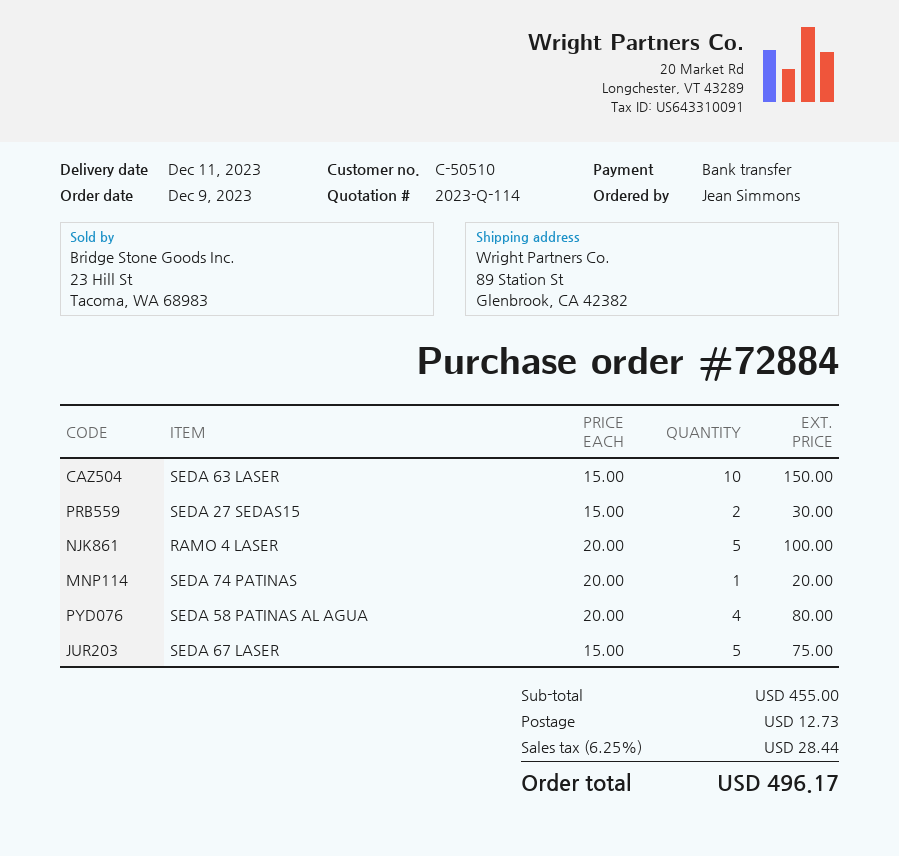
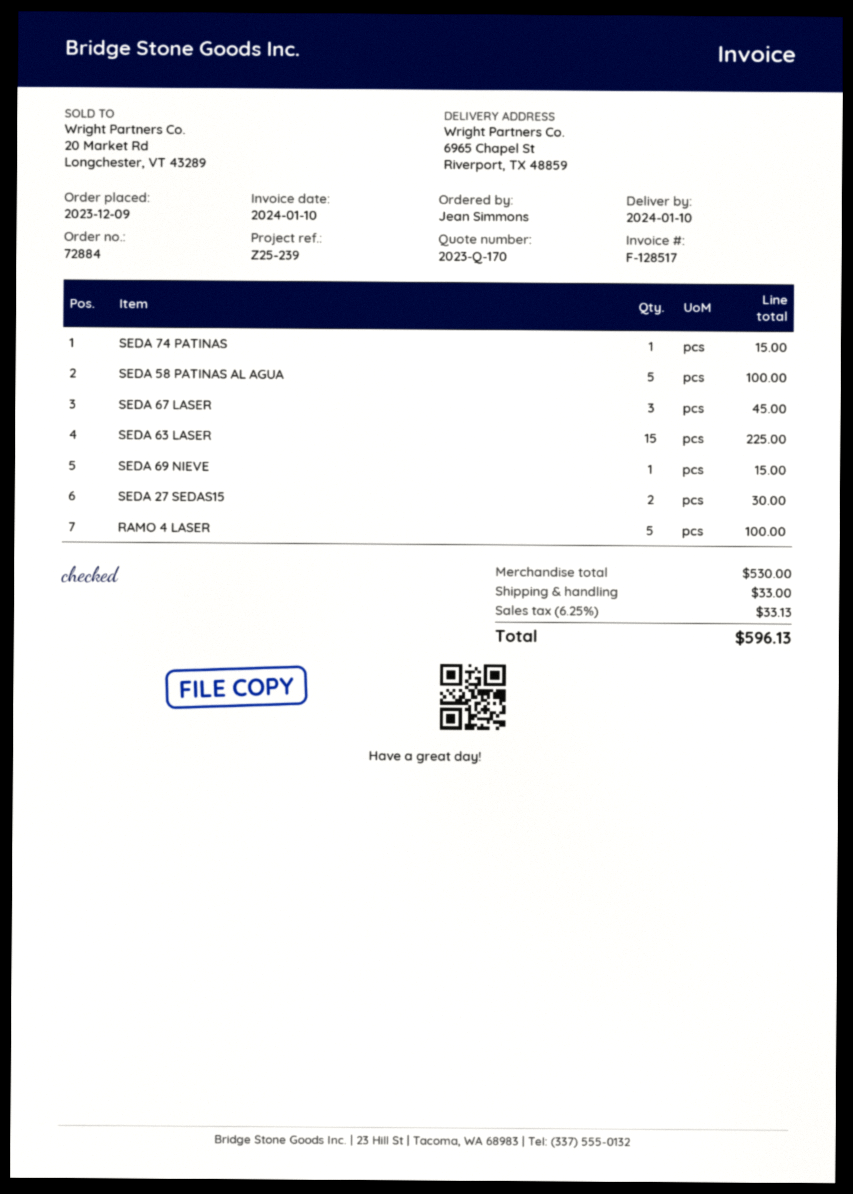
quote number: 2023-Q-114 -> 2023-Q-170
delivery date: 2023-12-11 -> 2024-01-10
ship to: 89 Station St, Glenbrook, CA 42382 -> 6965 Chapel St, Riverport, TX 48859
SEDA 63 LASER: 10 for 150.00 -> 15 for 225.00
SEDA 74 PATINAS: 1 for 20.00 -> 1 for 15.00
SEDA 58 PATINAS AL AGUA: 4 for 80.00 -> 5 for 100.00
SEDA 67 LASER: 5 for 75.00 -> 3 for 45.00
SEDA 69 NIEVE: none -> 1 for 15.00
subtotal: 455.00 -> 530.00
shipping: 12.73 -> 33.00
tax: 6.25% = 28.44 -> 6.25% = 33.13
total: 496.17 -> 596.13

